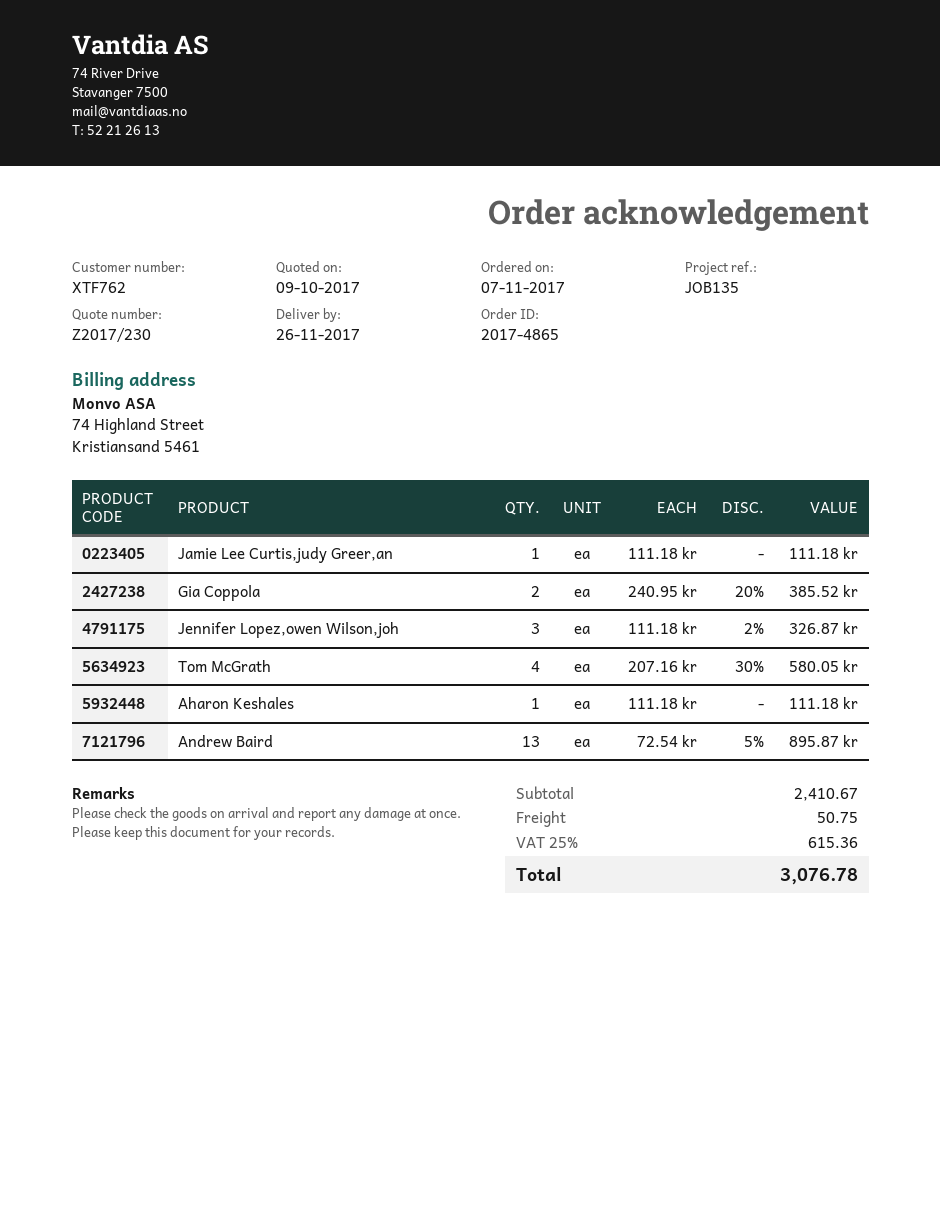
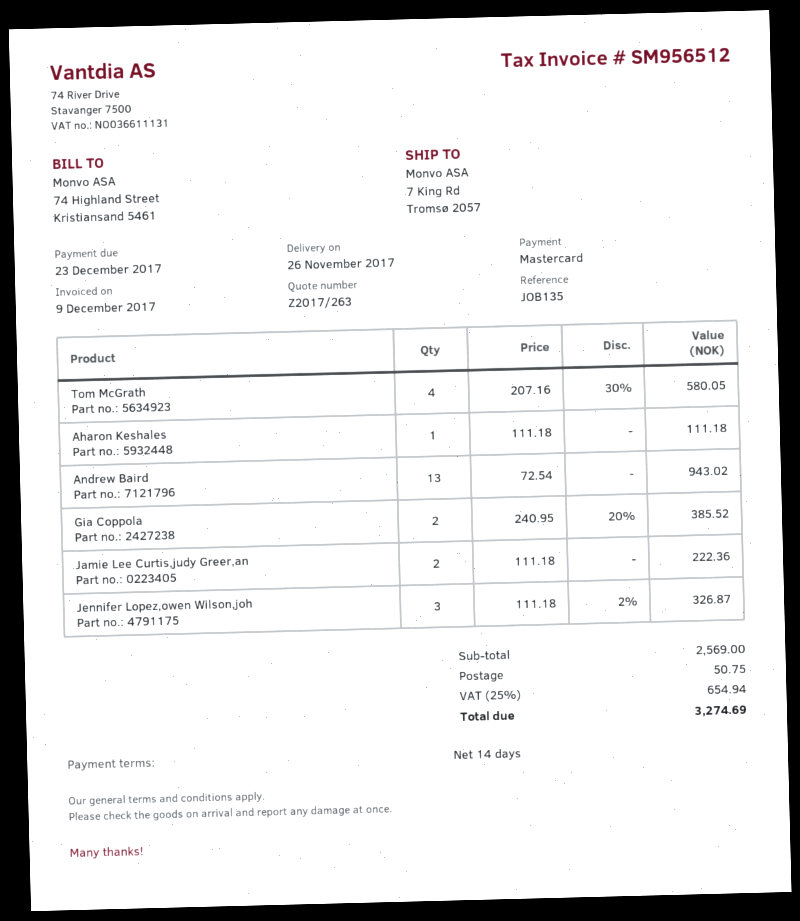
quote number: Z2017/230 -> Z2017/263
Jamie Lee Curtis,judy Greer,an: 1 x 111.18 = 111.18 -> 2 x 111.18 = 222.36
Andrew Baird: 13 x 72.54 - 5% = 895.87 -> 13 x 72.54 = 943.02
subtotal: 2410.67 -> 2569.00
tax: 25% = 615.36 -> 25% = 654.94
total: 3076.78 -> 3274.69

